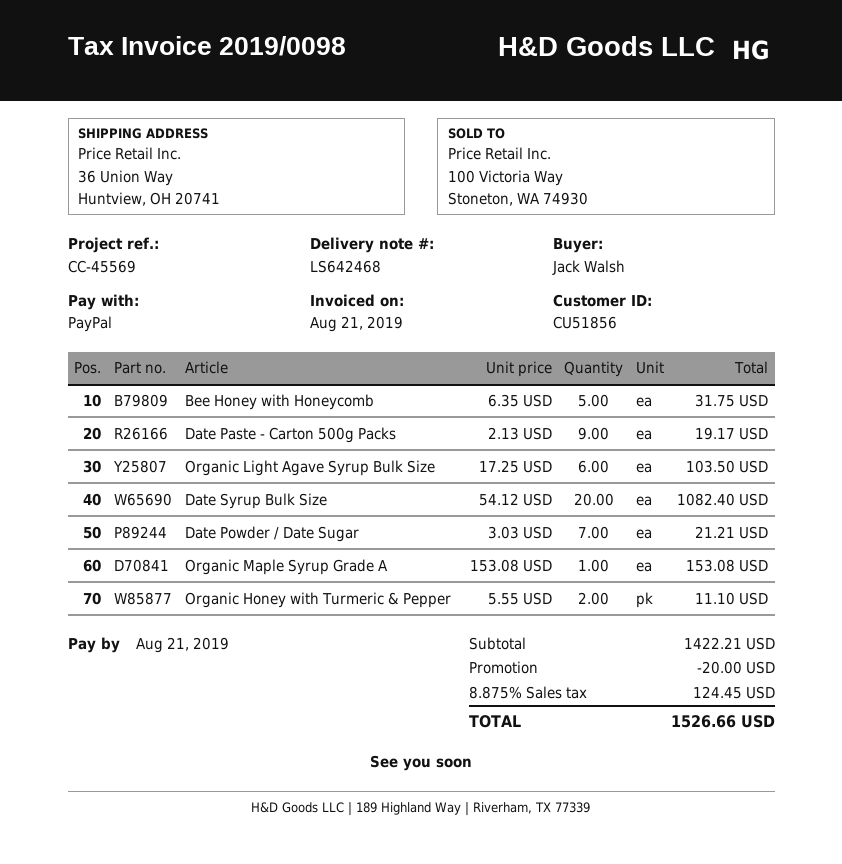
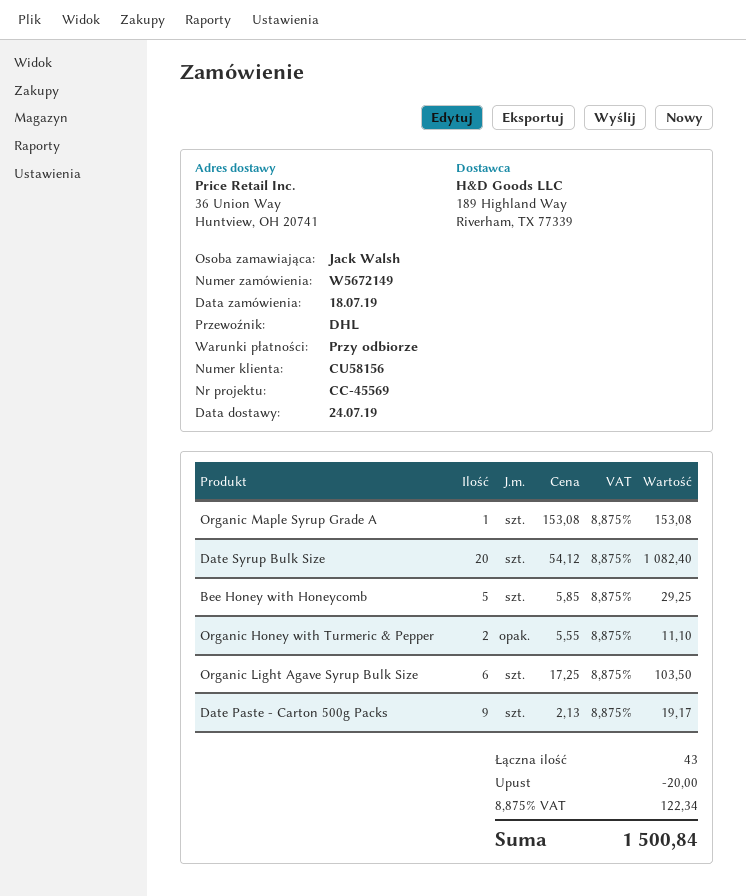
customer number: CU51856 -> CU58156
Bee Honey with Honeycomb: 5 x 6.35 = 31.75 -> 5 x 5.85 = 29.25
Date Powder / Date Sugar: 7 x 3.03 = 21.21 -> none
tax: 8.875% = 124.45 -> 8.875% = 122.34
total: 1526.66 -> 1500.84

